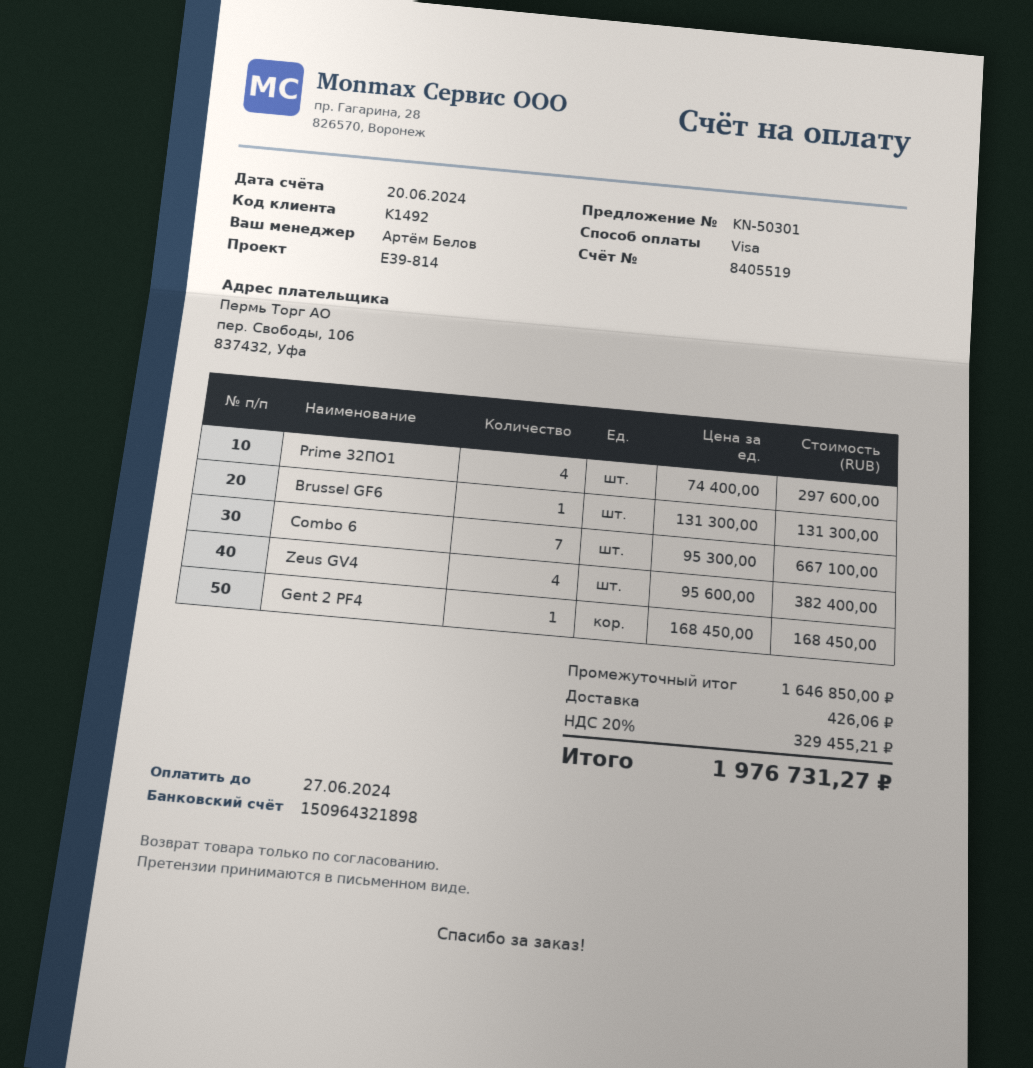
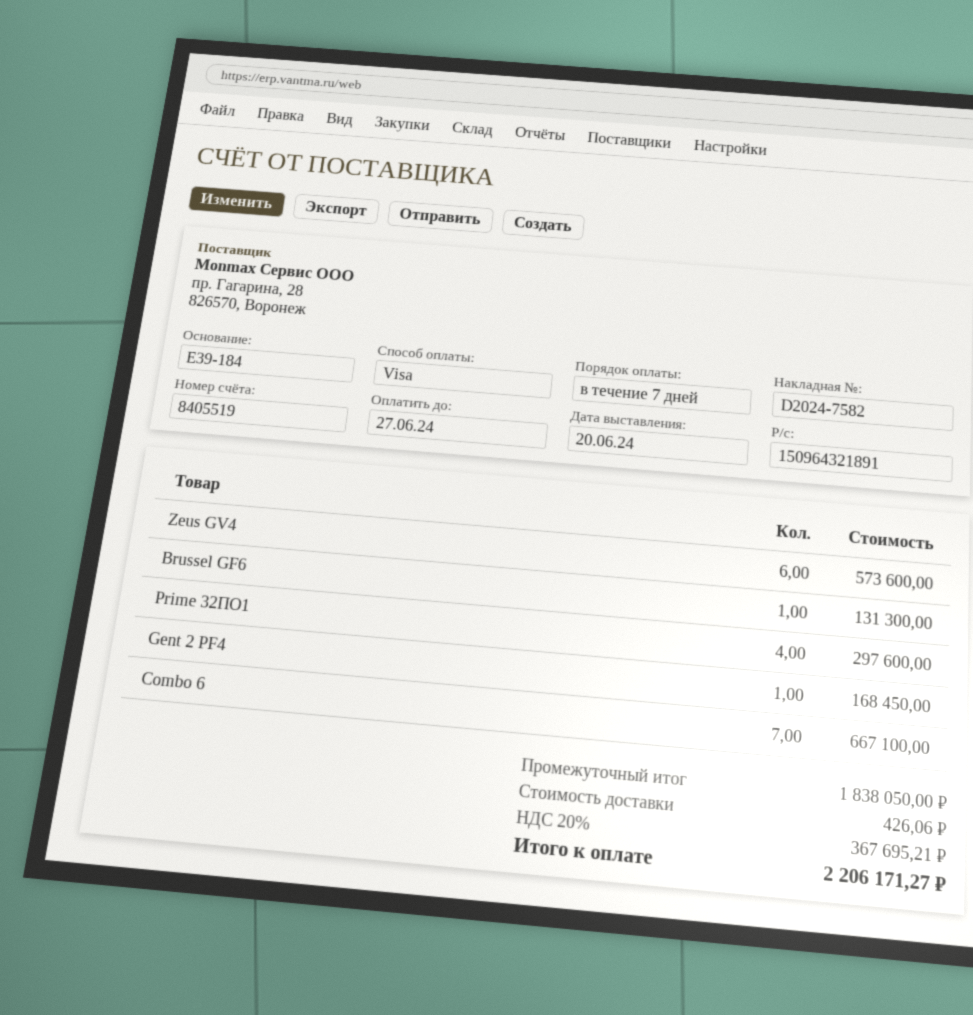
reference: E39-814 -> E39-184
bank account: 150964321898 -> 150964321891
Zeus GV4: 4 for 382400.00 -> 6 for 573600.00
subtotal: 1646850.00 -> 1838050.00
tax: 20% = 329455.21 -> 20% = 367695.21
total: 1976731.27 -> 2206171.27

